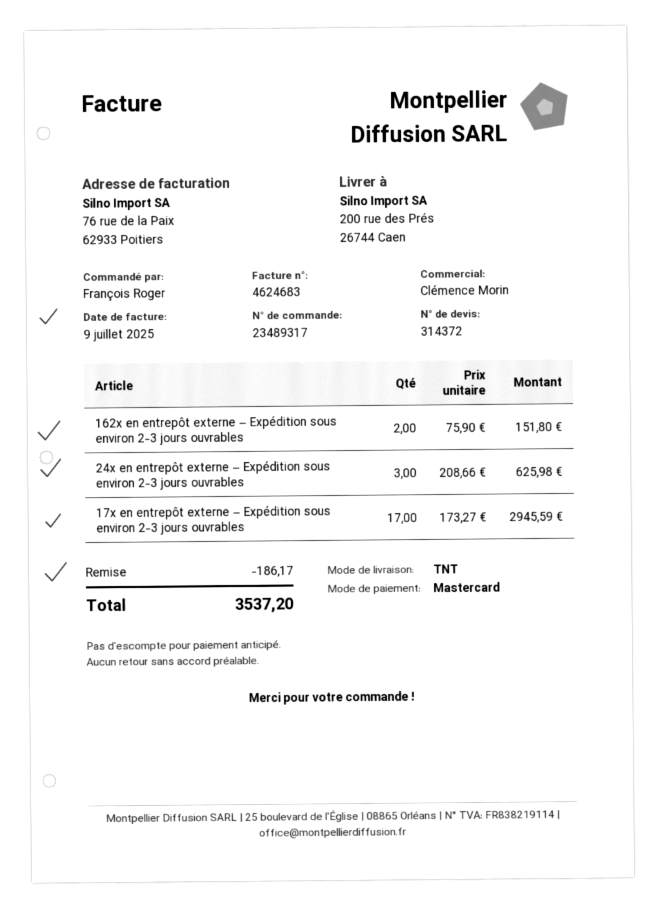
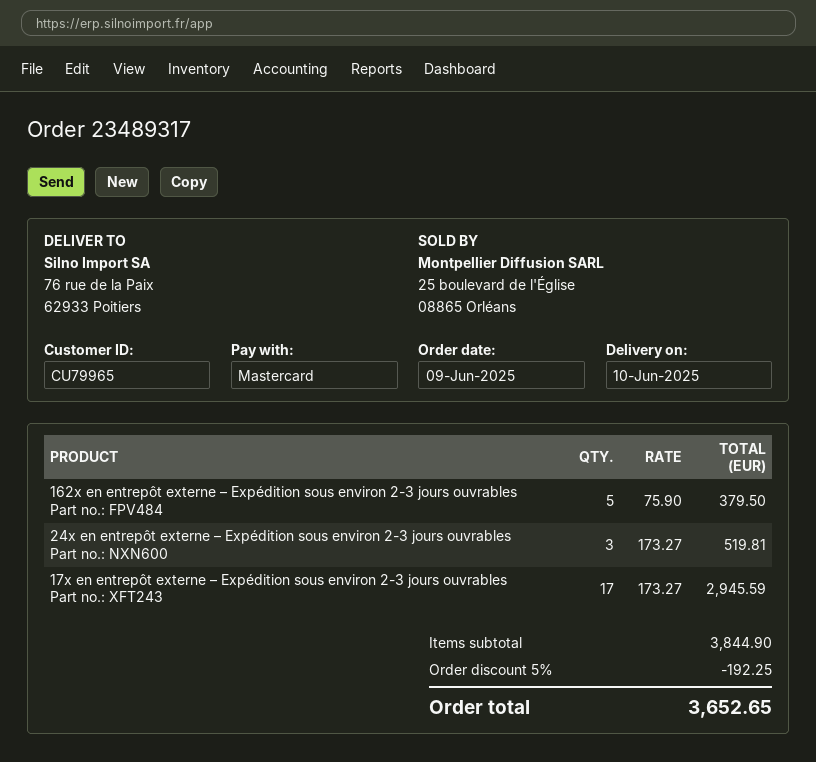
ship to: 200 rue des Prés, 26744 Caen -> 76 rue de la Paix, 62933 Poitiers
162x en entrepôt externe – Expédition sous environ 2-3 jours ouvrables: 2 x 75.90 = 151.80 -> 5 x 75.90 = 379.50
24x en entrepôt externe – Expédition sous environ 2-3 jours ouvrables: 3 x 208.66 = 625.98 -> 3 x 173.27 = 519.81
discount: 186.17 -> 192.25
total: 3537.20 -> 3652.65

